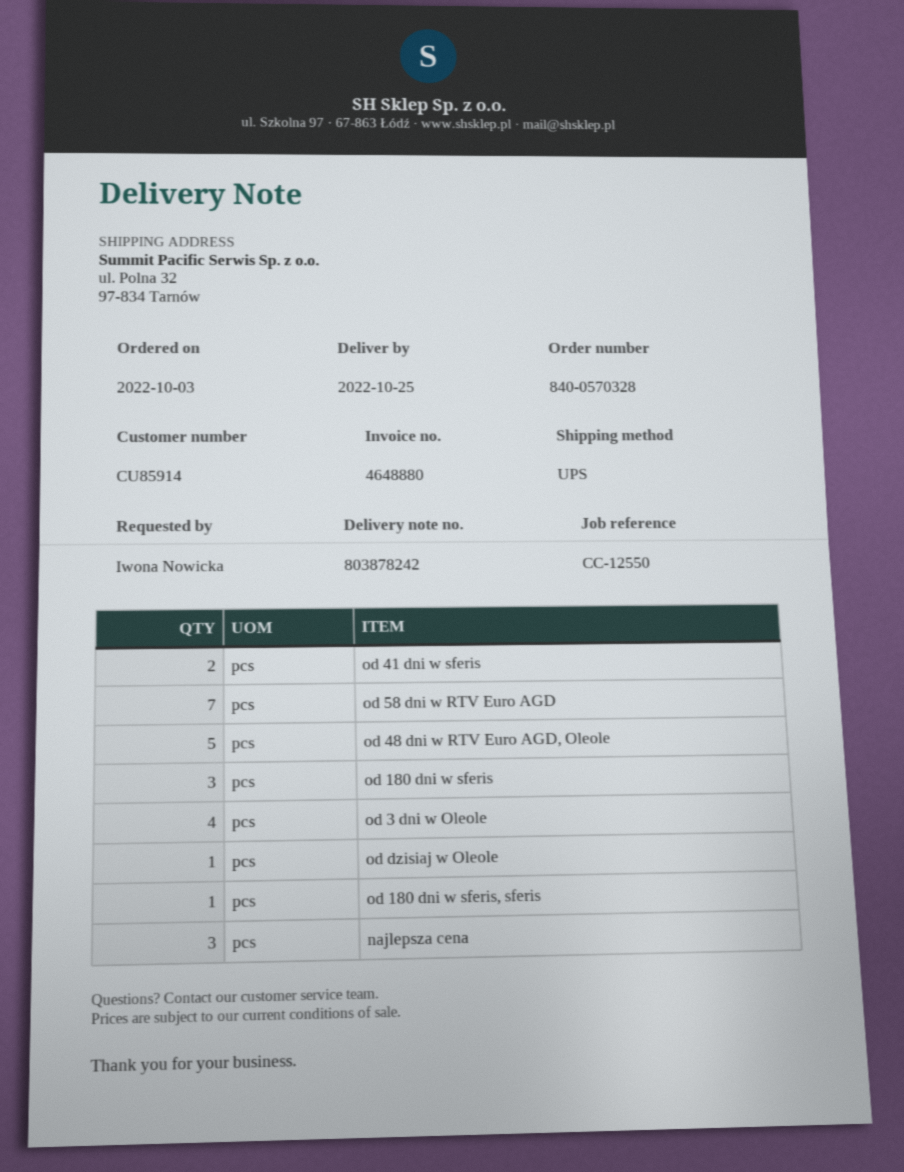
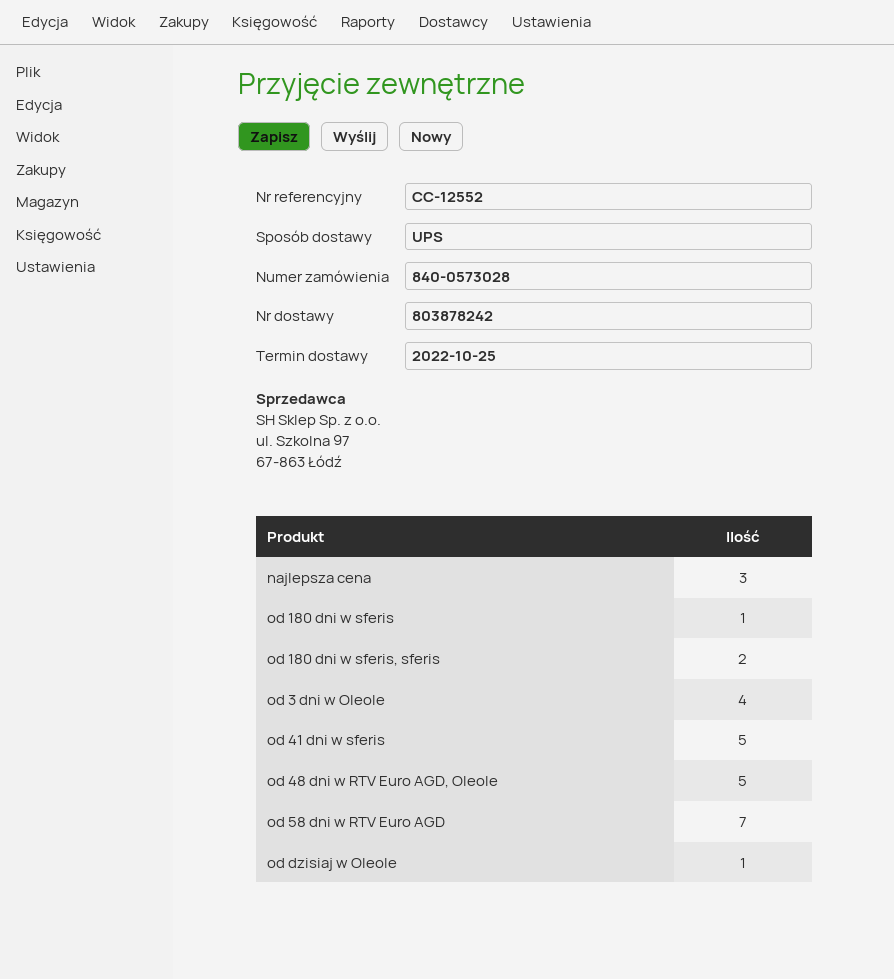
order number: 840-0570328 -> 840-0573028
reference: CC-12550 -> CC-12552
od 41 dni w sferis: 2 -> 5
od 180 dni w sferis: 3 -> 1
od 180 dni w sferis, sferis: 1 -> 2

